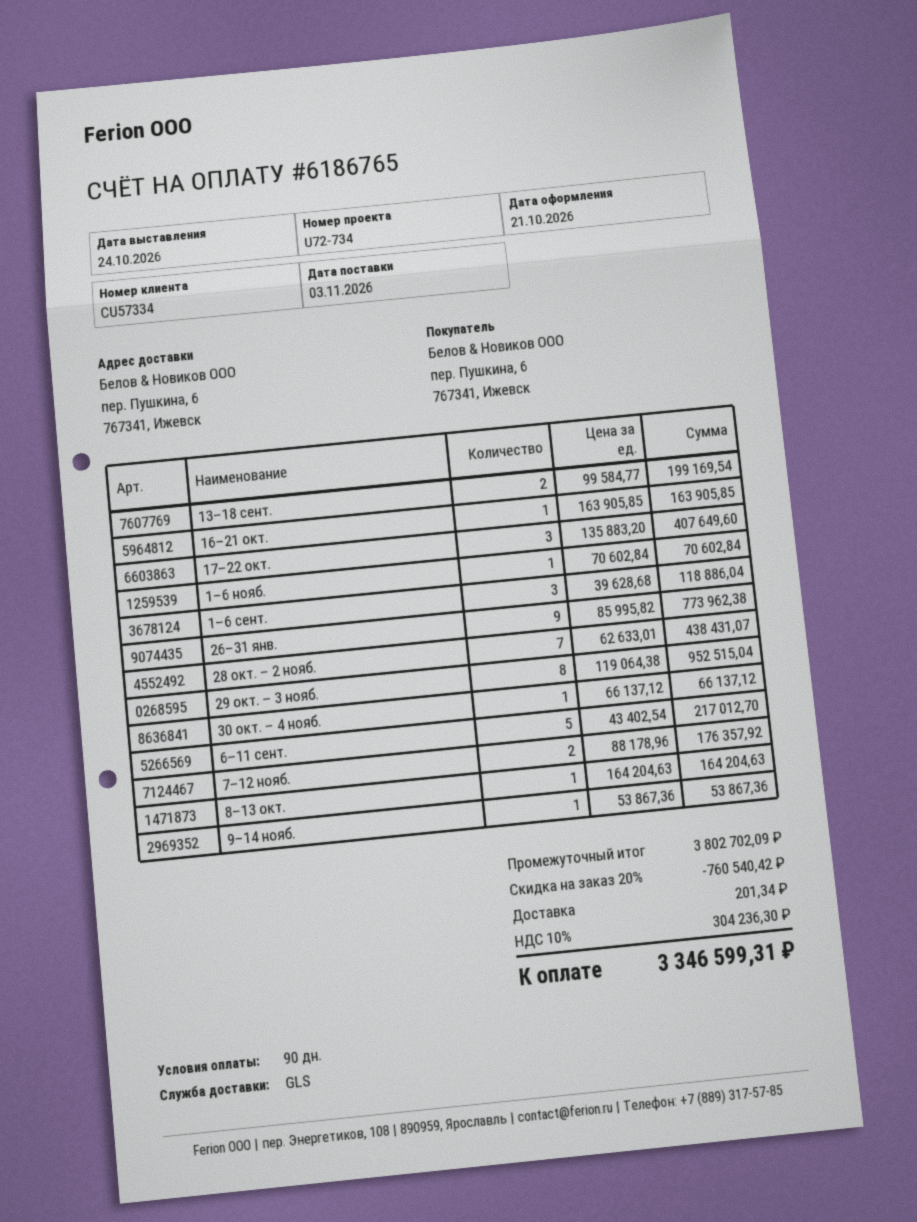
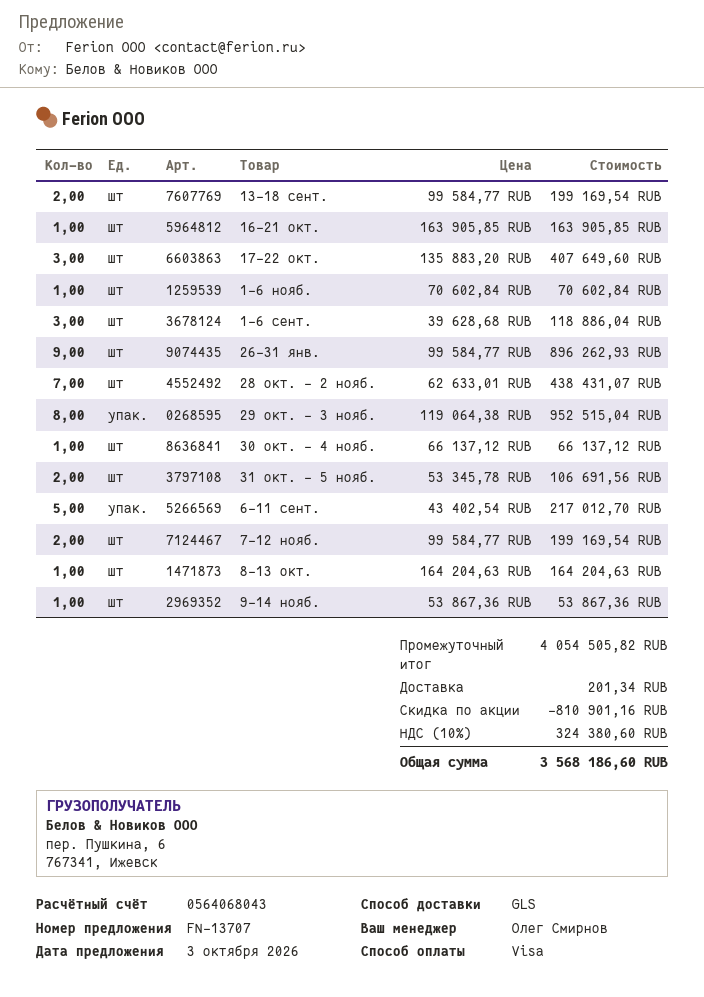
26–31 янв.: 9 x 85995.82 = 773962.38 -> 9 x 99584.77 = 896262.93
7–12 нояб.: 2 x 88178.96 = 176357.92 -> 2 x 99584.77 = 199169.54
31 окт. – 5 нояб.: none -> 2 x 53345.78 = 106691.56
subtotal: 3802702.09 -> 4054505.82
discount: 760540.42 -> 810901.16
tax: 10% = 304236.30 -> 10% = 324380.60
total: 3346599.31 -> 3568186.60

